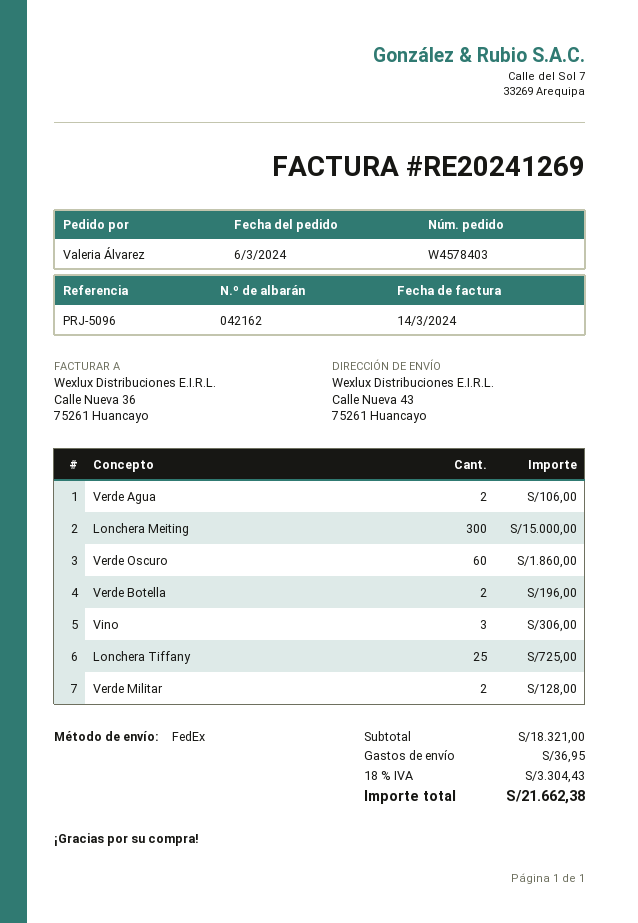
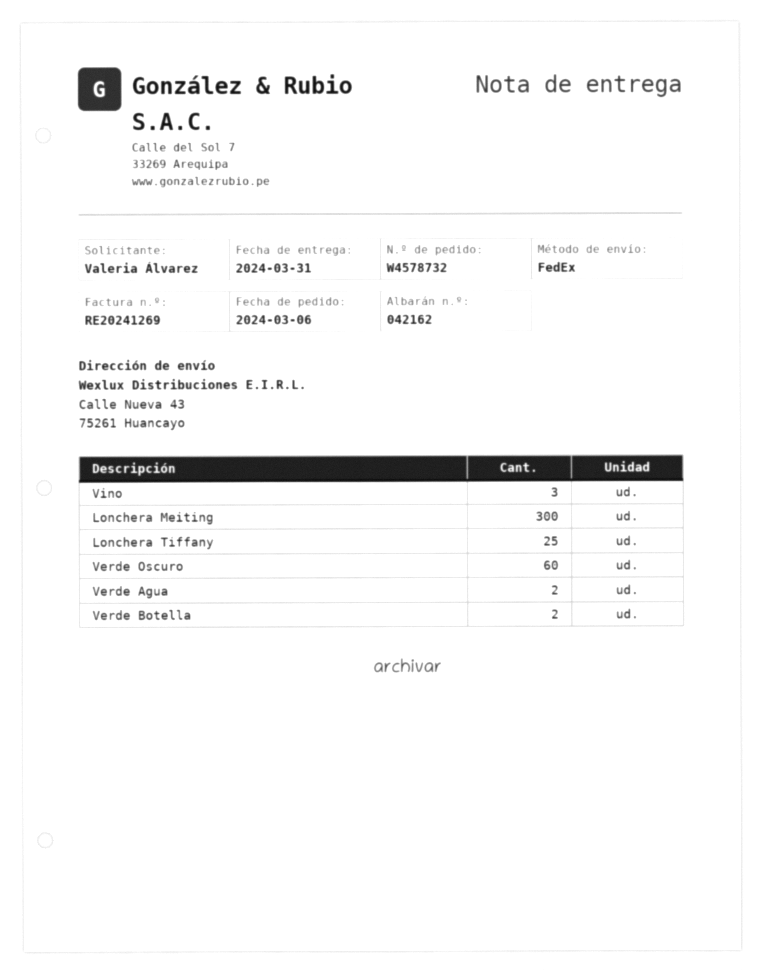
order number: W4578403 -> W4578732
Verde Militar: 2 -> none

